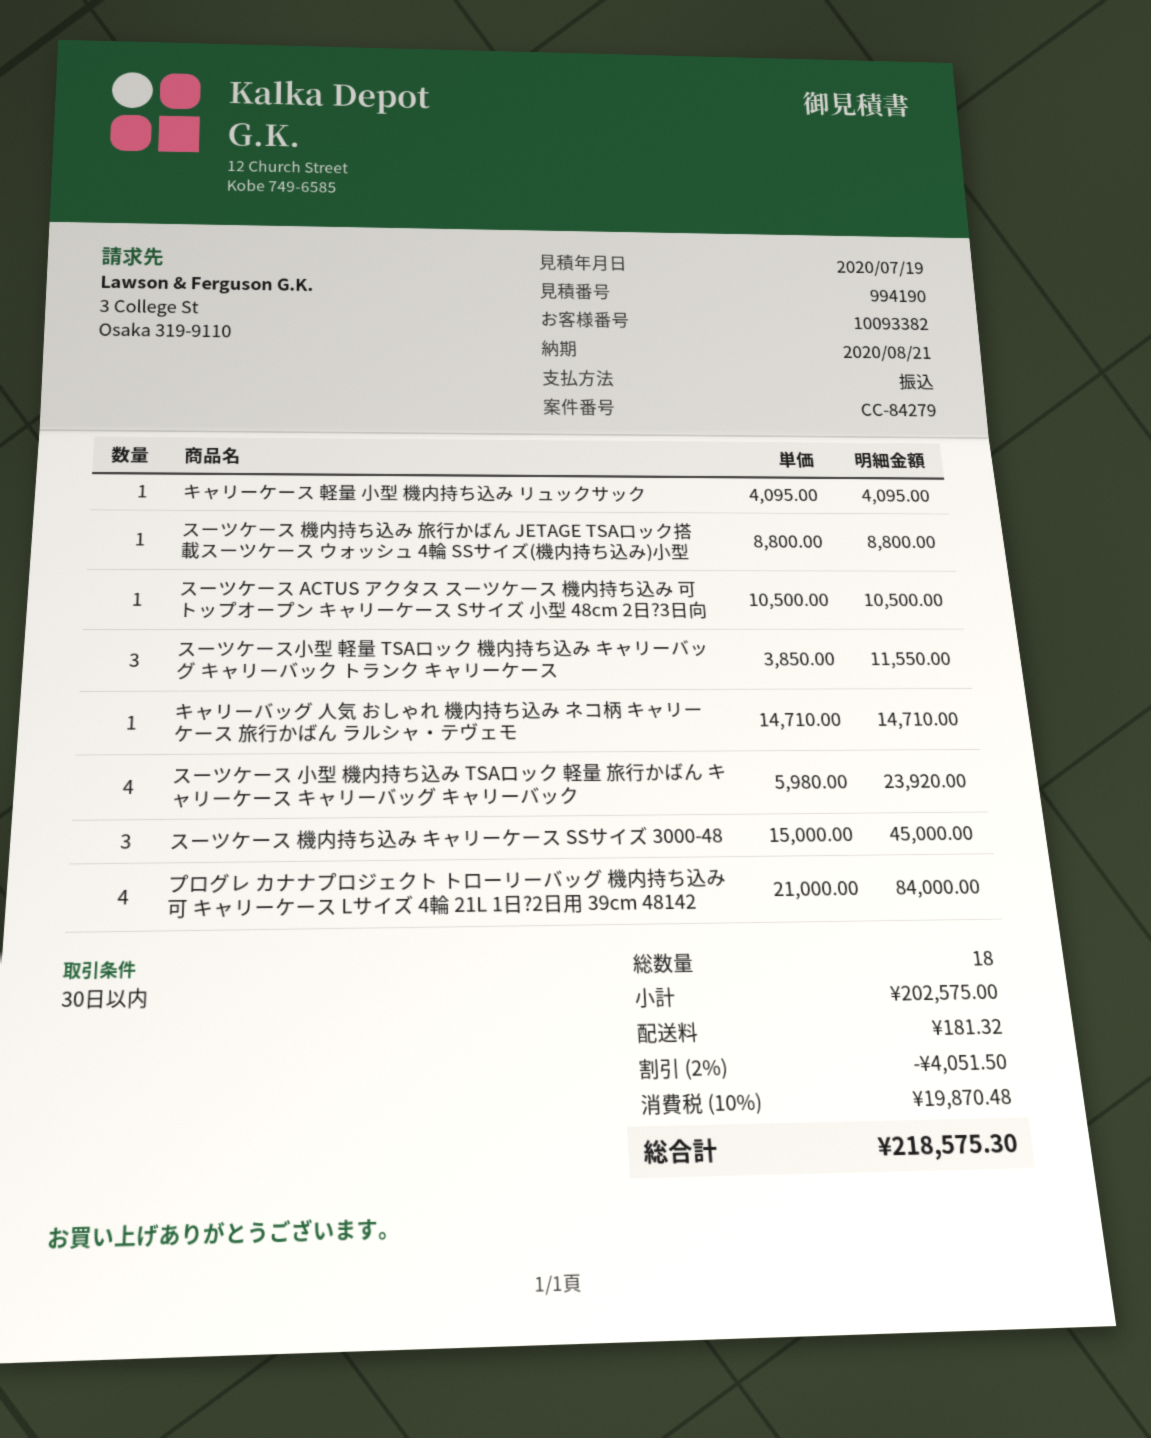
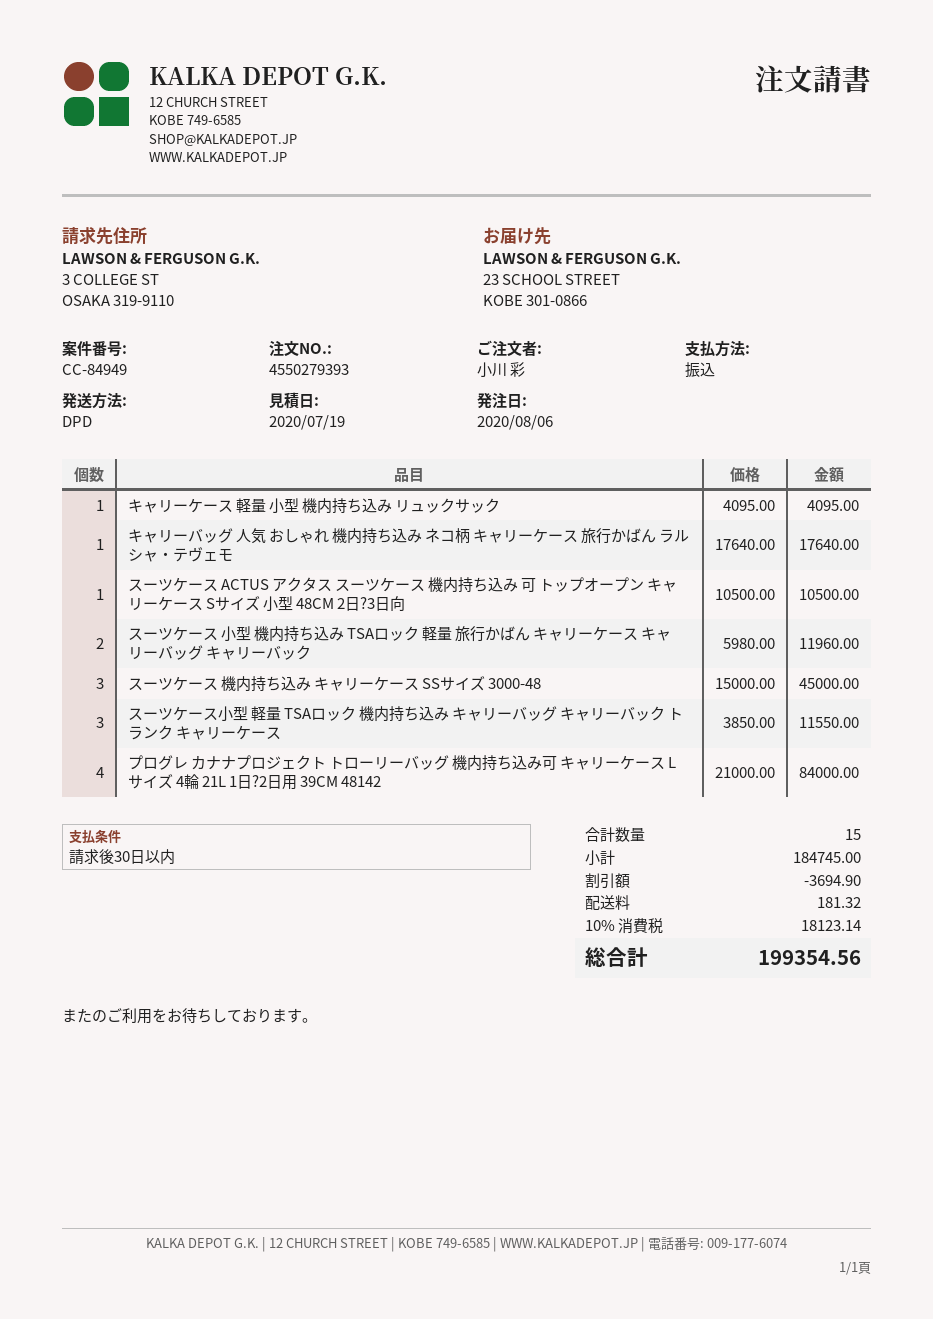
reference: CC-84279 -> CC-84949
スーツケース 機内持ち込み 旅行かばん JETAGE TSAロック搭載スーツケース ウォッシュ 4輪 SSサイズ(機内持ち込み)小型: 1 x 8800.00 = 8800.00 -> none
キャリーバッグ 人気 おしゃれ 機内持ち込み ネコ柄 キャリーケース 旅行かばん ラルシャ・テヴェモ: 1 x 14710.00 = 14710.00 -> 1 x 17640.00 = 17640.00
スーツケース 小型 機内持ち込み TSAロック 軽量 旅行かばん キャリーケース キャリーバッグ キャリーバック: 4 x 5980.00 = 23920.00 -> 2 x 5980.00 = 11960.00
total quantity: 18 -> 15
subtotal: 202575.00 -> 184745.00
discount: 4051.50 -> 3694.90
tax: 10% = 19870.48 -> 10% = 18123.14
total: 218575.30 -> 199354.56

